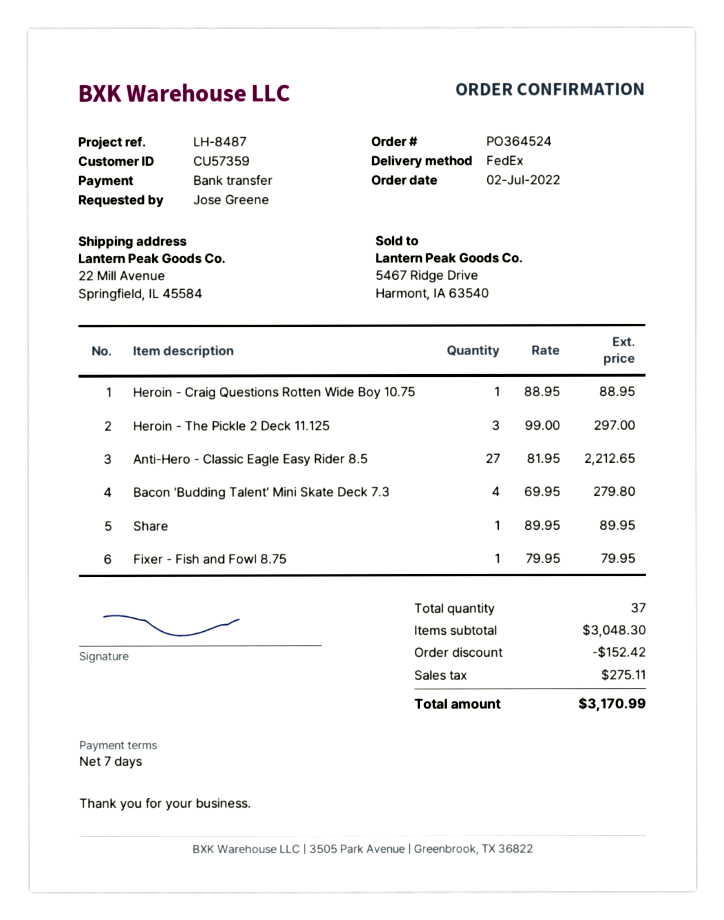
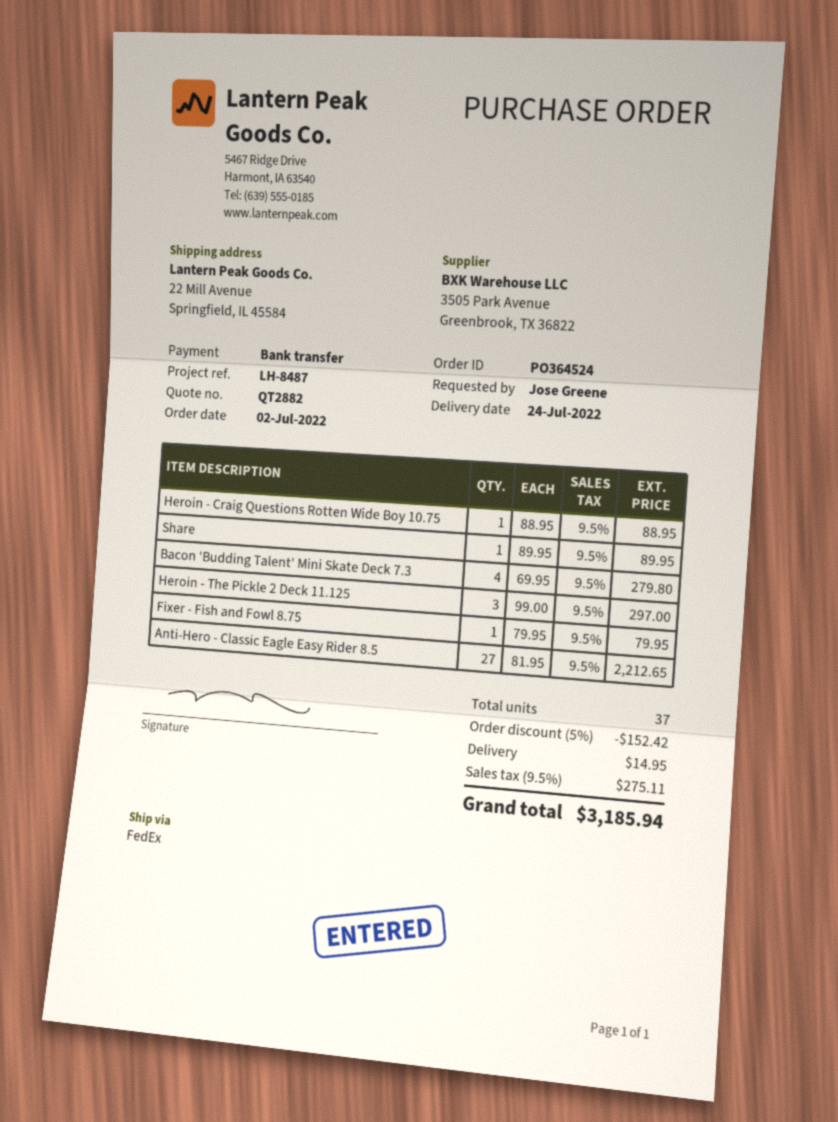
shipping: none -> 14.95
total: 3170.99 -> 3185.94

